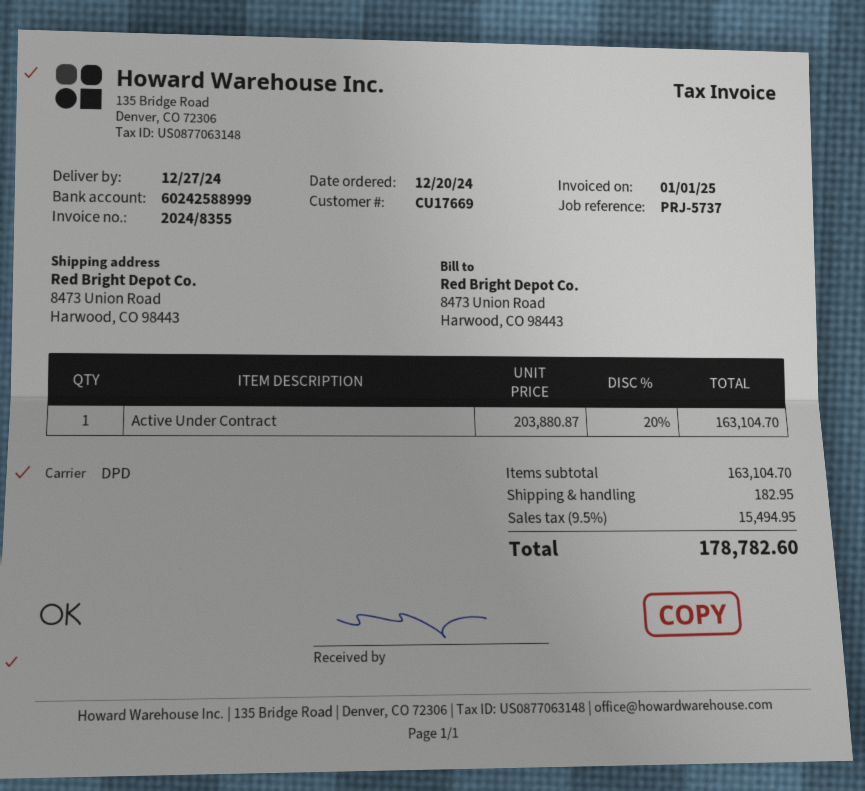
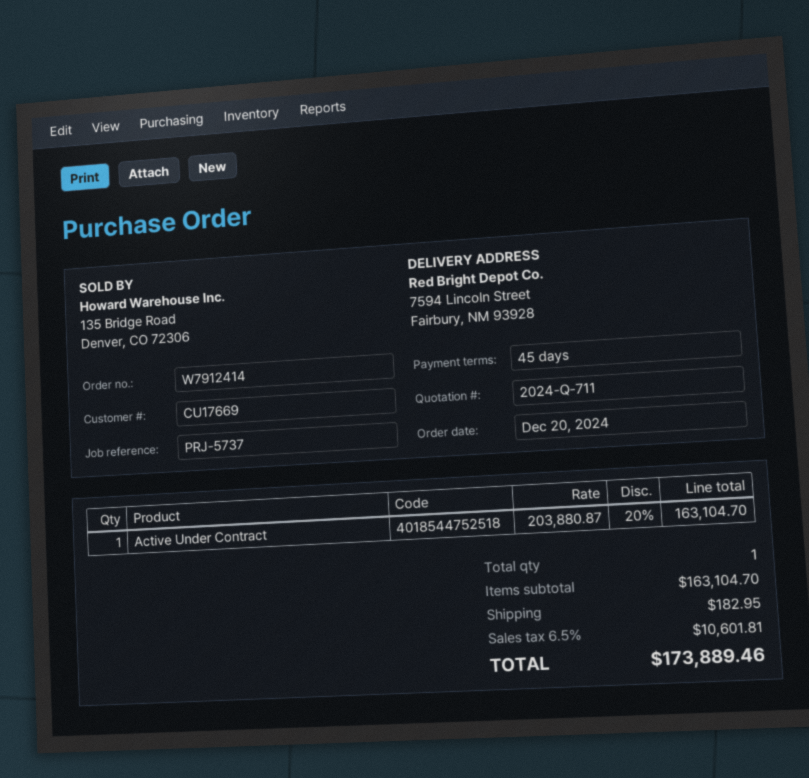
ship to: 8473 Union Road, Harwood, CO 98443 -> 7594 Lincoln Street, Fairbury, NM 93928
tax: 9.5% = 15494.95 -> 6.5% = 10601.81
total: 178782.60 -> 173889.46

